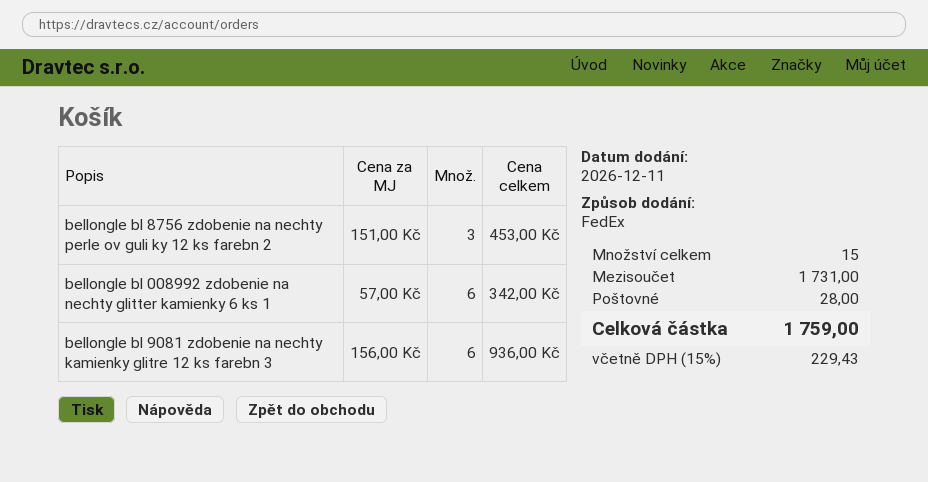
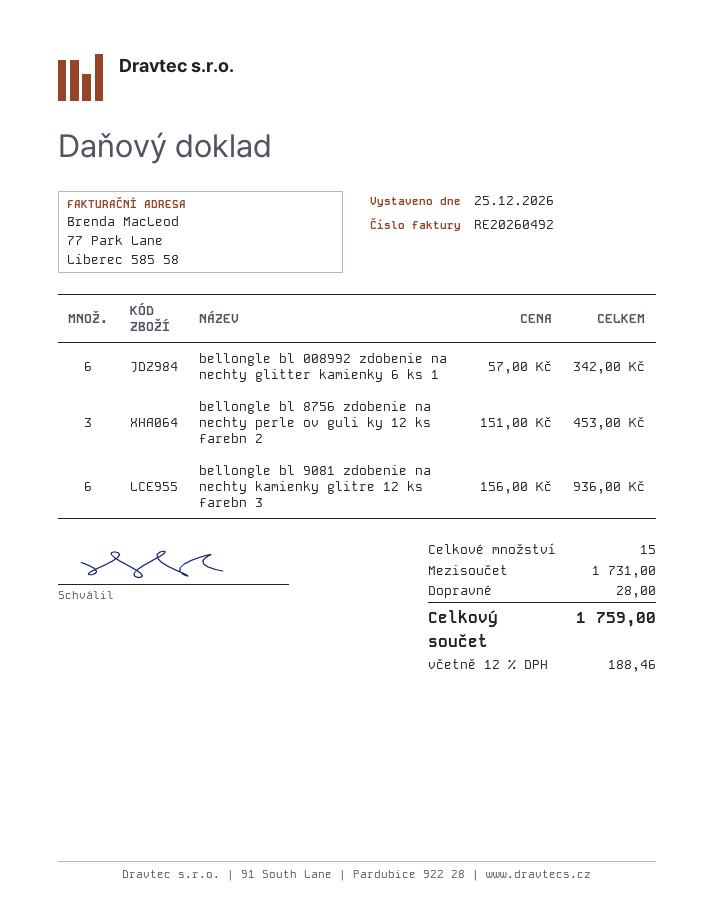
tax: 15% = 229.43 -> 12% = 188.46

